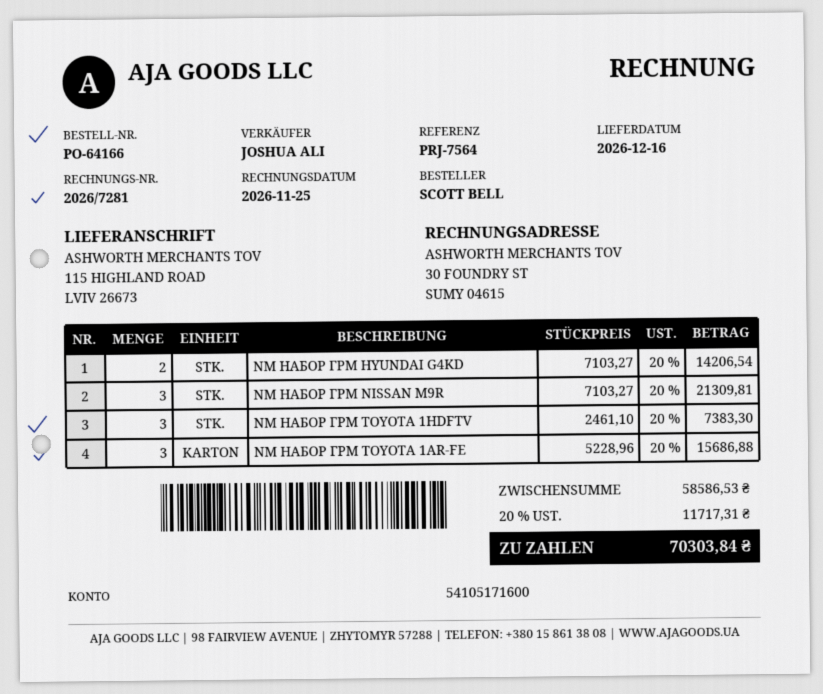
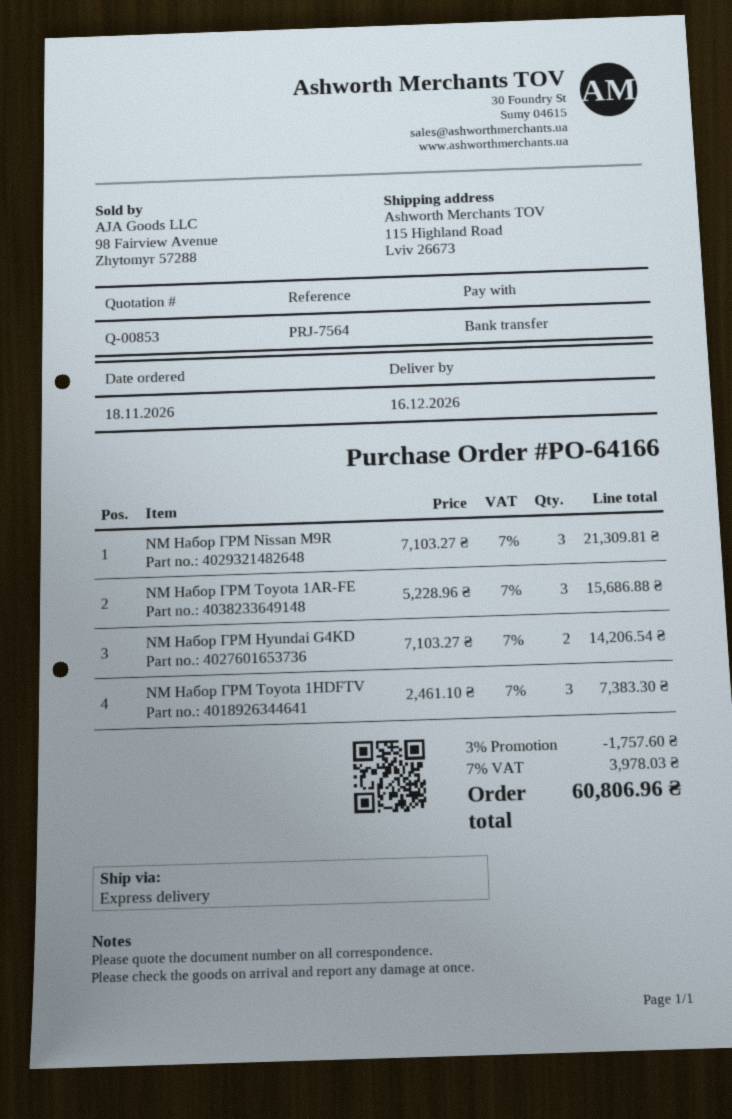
discount: none -> 3% = 1757.60
tax: 20% = 11717.31 -> 7% = 3978.03
total: 70303.84 -> 60806.96

